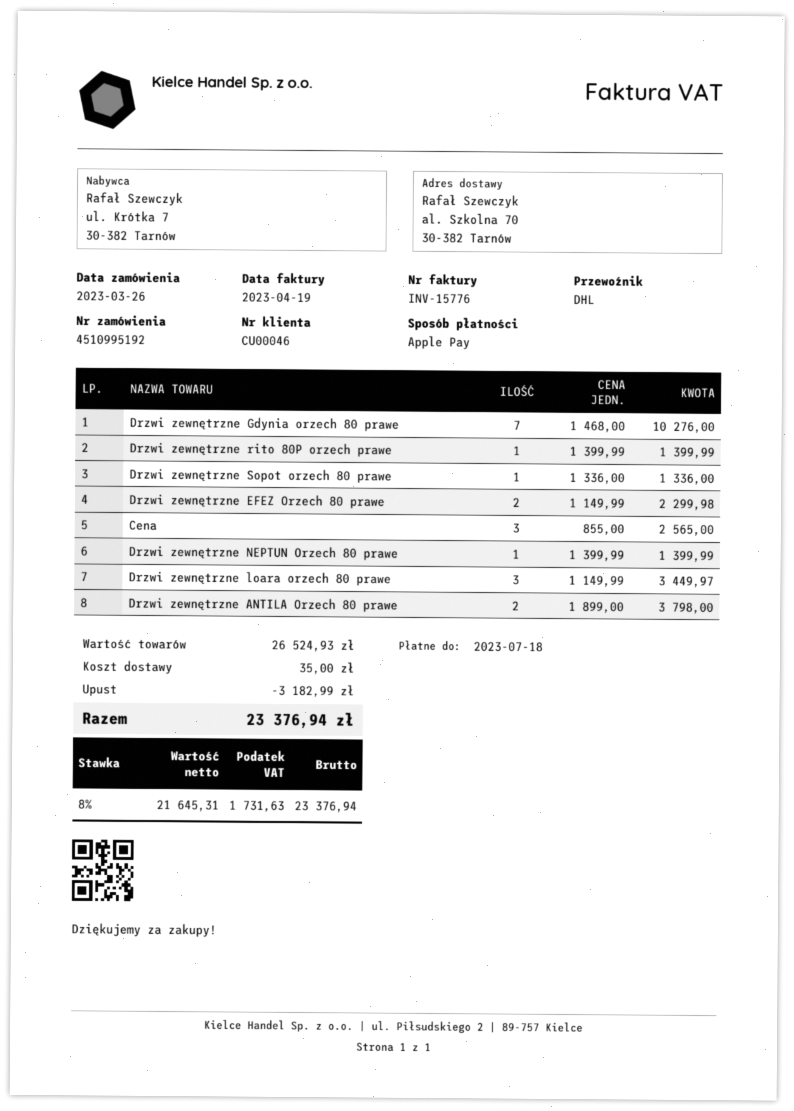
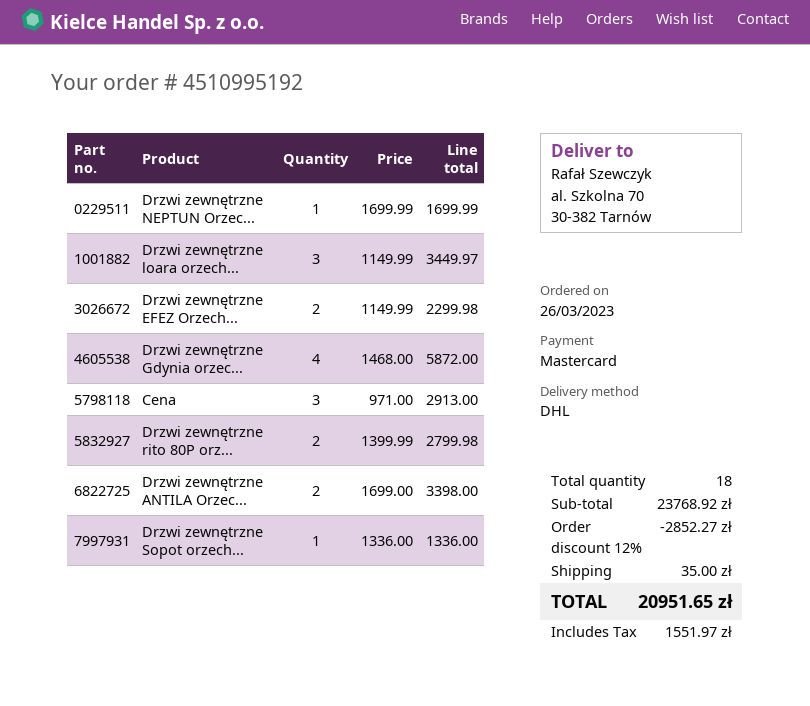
payment method: Apple Pay -> Mastercard
Drzwi zewnętrzne Gdynia orzech 80 prawe: 7 x 1468.00 = 10276.00 -> 4 x 1468.00 = 5872.00
Drzwi zewnętrzne rito 80P orzech prawe: 1 x 1399.99 = 1399.99 -> 2 x 1399.99 = 2799.98
Cena: 3 x 855.00 = 2565.00 -> 3 x 971.00 = 2913.00
Drzwi zewnętrzne NEPTUN Orzech 80 prawe: 1 x 1399.99 = 1399.99 -> 1 x 1699.99 = 1699.99
Drzwi zewnętrzne ANTILA Orzech 80 prawe: 2 x 1899.00 = 3798.00 -> 2 x 1699.00 = 3398.00
subtotal: 26524.93 -> 23768.92
discount: 3182.99 -> 2852.27
tax: 1731.63 -> 1551.97
total: 23376.94 -> 20951.65

